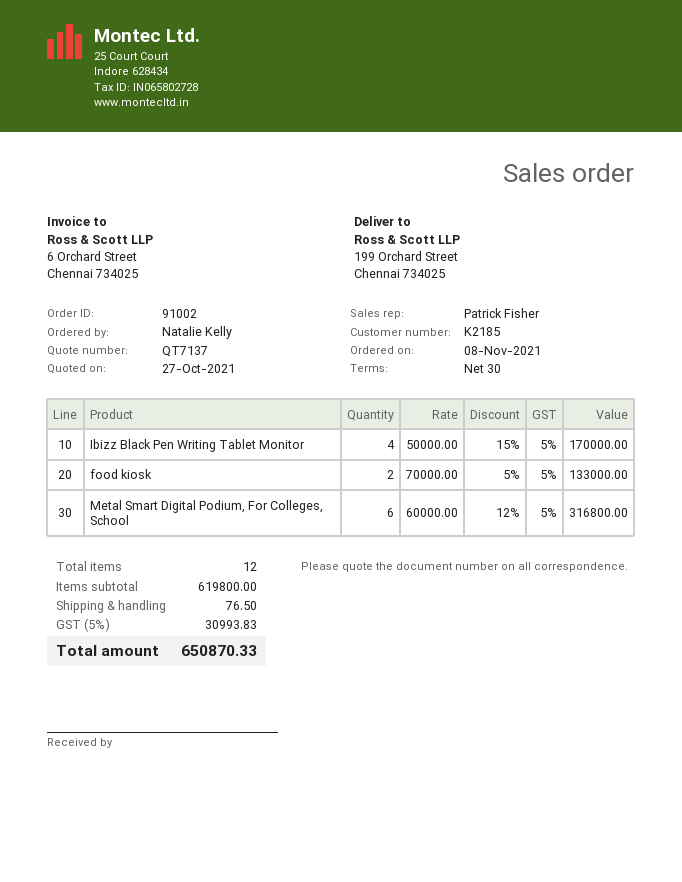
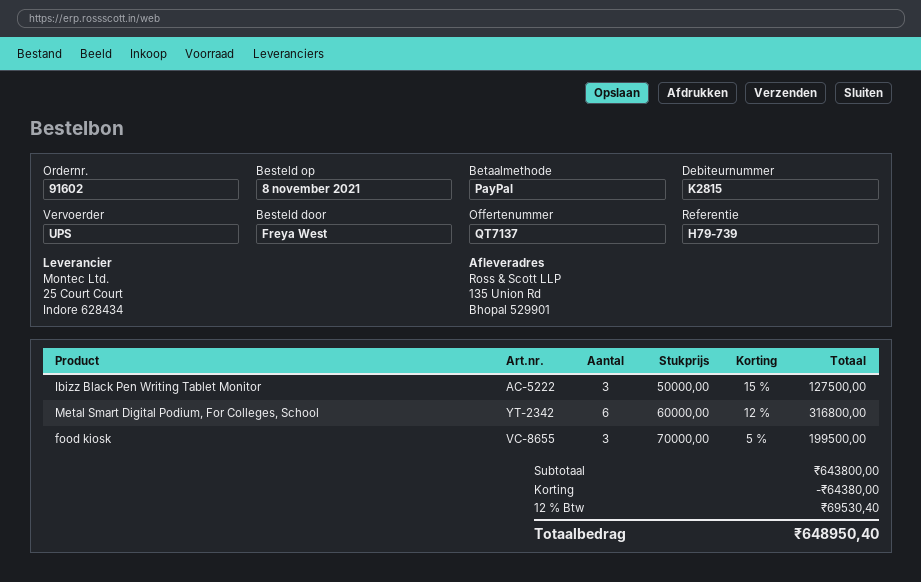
order number: 91002 -> 91602
customer number: K2185 -> K2815
ordered by: Natalie Kelly -> Freya West
ship to: 199 Orchard Street, Chennai 734025 -> 135 Union Rd, Bhopal 529901
Ibizz Black Pen Writing Tablet Monitor: 4 x 50000.00 - 15% = 170000.00 -> 3 x 50000.00 - 15% = 127500.00
food kiosk: 2 x 70000.00 - 5% = 133000.00 -> 3 x 70000.00 - 5% = 199500.00
subtotal: 619800.00 -> 643800.00
discount: none -> 64380.00
shipping: 76.50 -> none
tax: 5% = 30993.83 -> 12% = 69530.40
total: 650870.33 -> 648950.40

